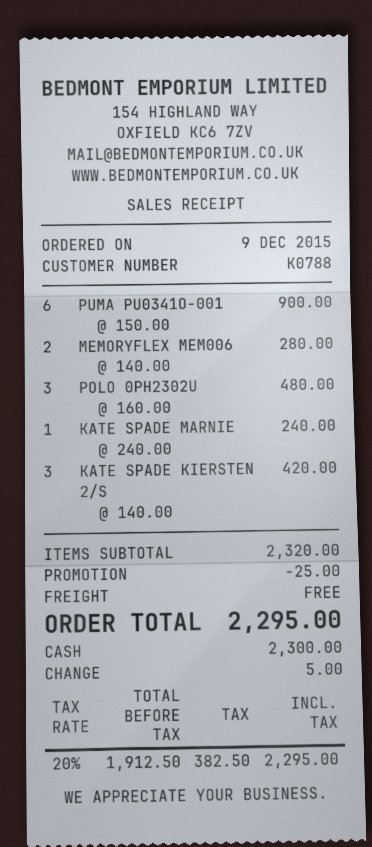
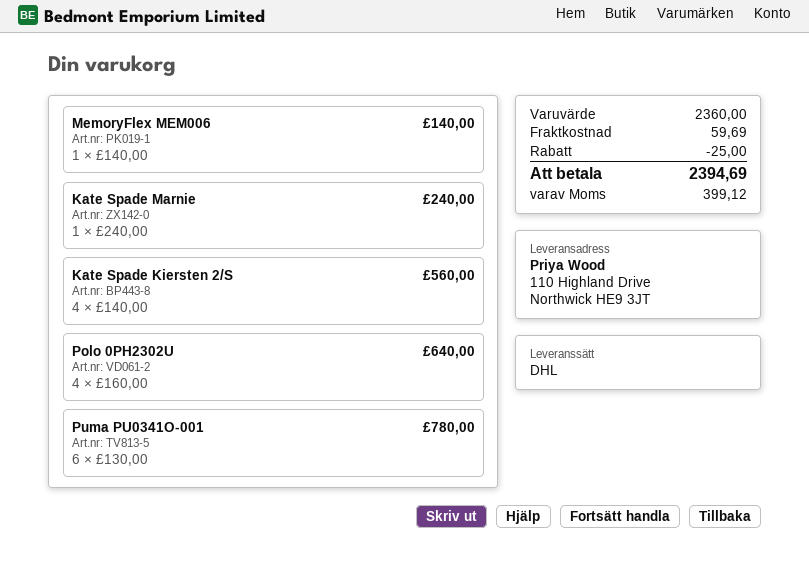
PUMA PU0341O-001: 6 x 150.00 = 900.00 -> 6 x 130.00 = 780.00
MEMORYFLEX MEM006: 2 x 140.00 = 280.00 -> 1 x 140.00 = 140.00
POLO 0PH2302U: 3 x 160.00 = 480.00 -> 4 x 160.00 = 640.00
KATE SPADE KIERSTEN 2/S: 3 x 140.00 = 420.00 -> 4 x 140.00 = 560.00
subtotal: 2320.00 -> 2360.00
shipping: 0.00 -> 59.69
tax: 382.50 -> 399.12
total: 2295.00 -> 2394.69

